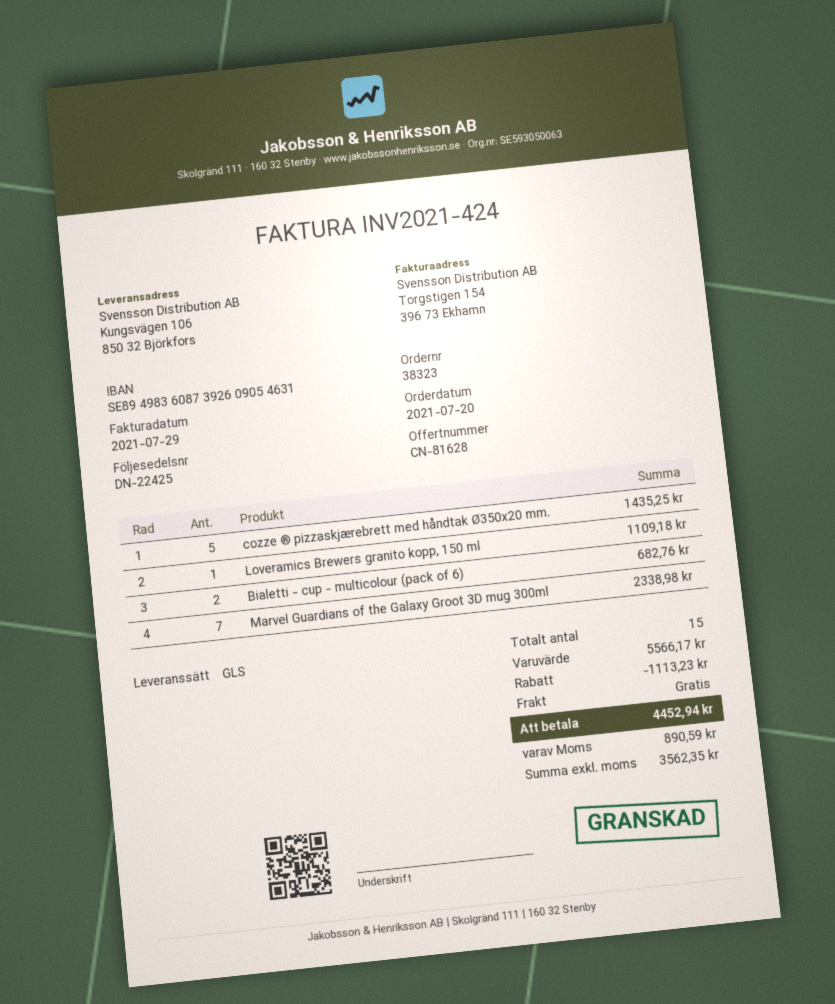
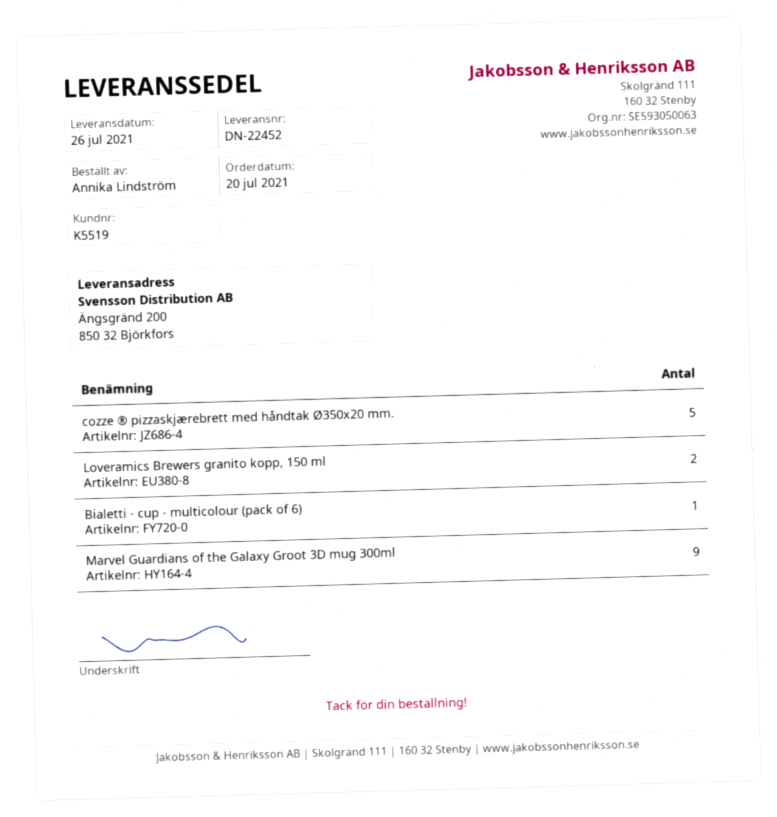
delivery note number: DN-22425 -> DN-22452
ship to: Kungsvägen 106, 850 32 Björkfors -> Ängsgränd 200, 850 32 Björkfors
Loveramics Brewers granito kopp, 150 ml: 1 -> 2
Bialetti - cup - multicolour (pack of 6): 2 -> 1
Marvel Guardians of the Galaxy Groot 3D mug 300ml: 7 -> 9

